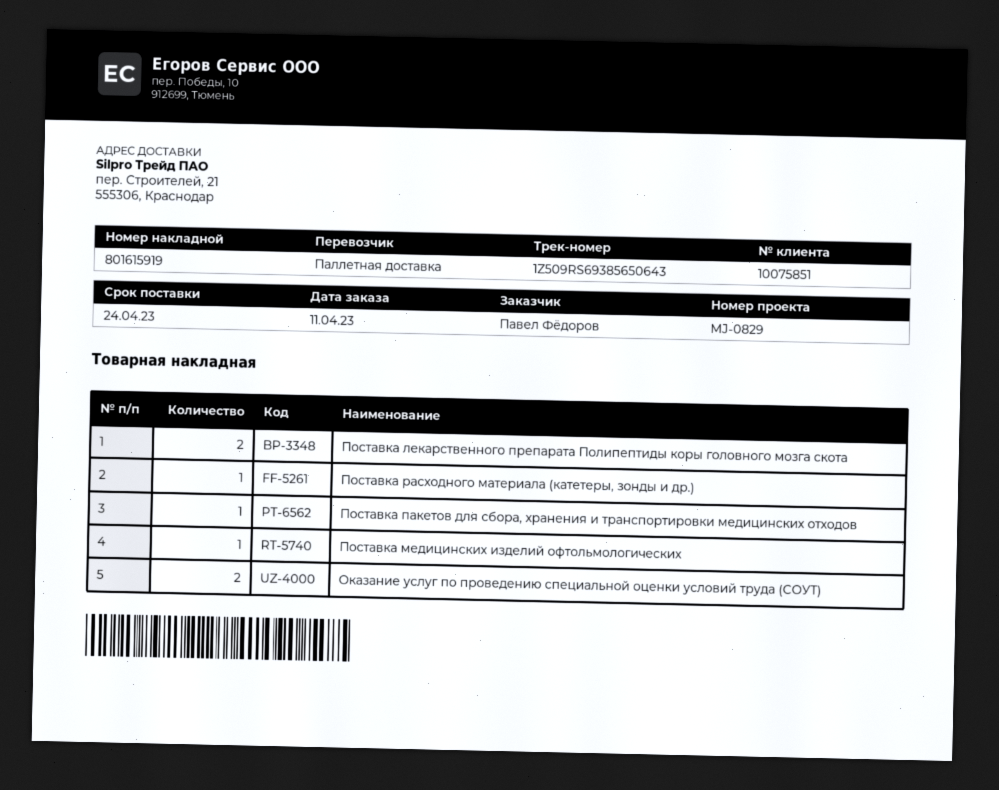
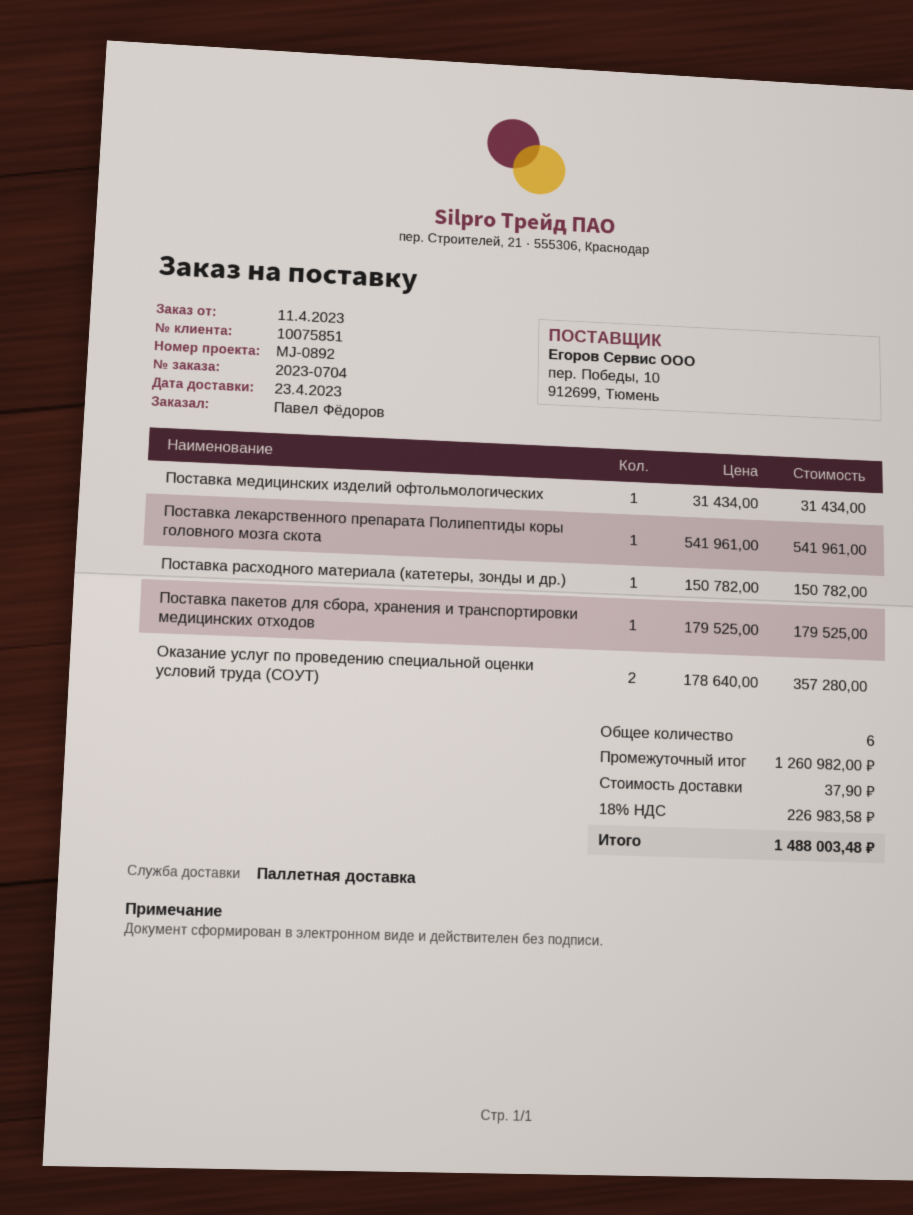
delivery date: 2023-04-24 -> 2023-04-23
reference: MJ-0829 -> MJ-0892
Поставка лекарственного препарата Полипептиды коры головного мозга скота: 2 -> 1

